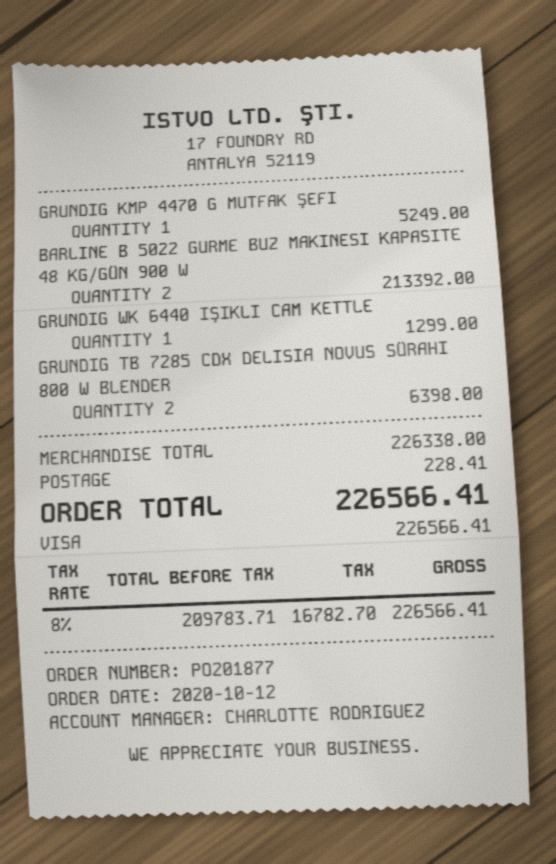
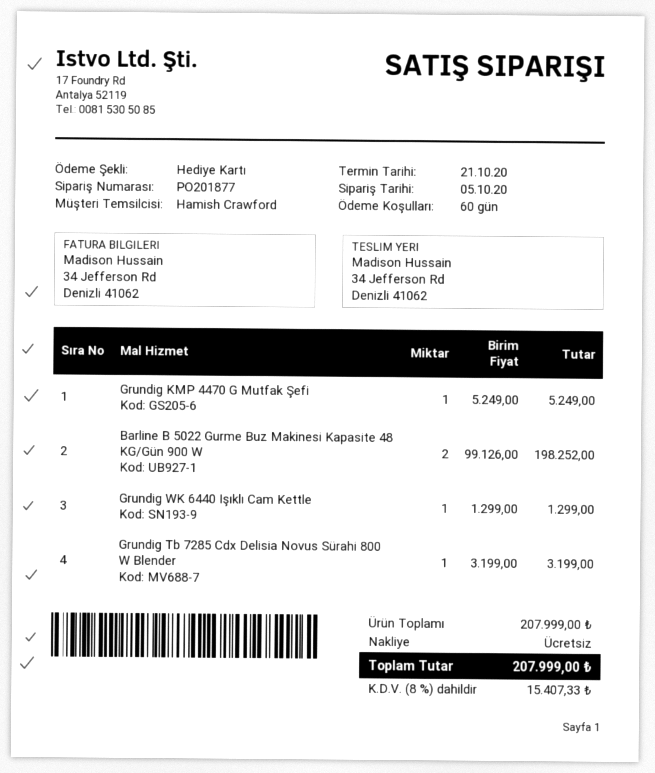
order date: 2020-10-12 -> 2020-10-05
sales rep: CHARLOTTE RODRIGUEZ -> Hamish Crawford
payment method: Visa -> gift card
BARLINE B 5022 GURME BUZ MAKINESI KAPASITE 48 KG/GÜN 900 W: 2 for 213392.00 -> 2 for 198252.00
GRUNDIG TB 7285 CDX DELISIA NOVUS SÜRAHI 800 W BLENDER: 2 for 6398.00 -> 1 for 3199.00
subtotal: 226338.00 -> 207999.00
shipping: 228.41 -> 0.00
tax: 8% = 16782.70 -> 8% = 15407.33
total: 226566.41 -> 207999.00

